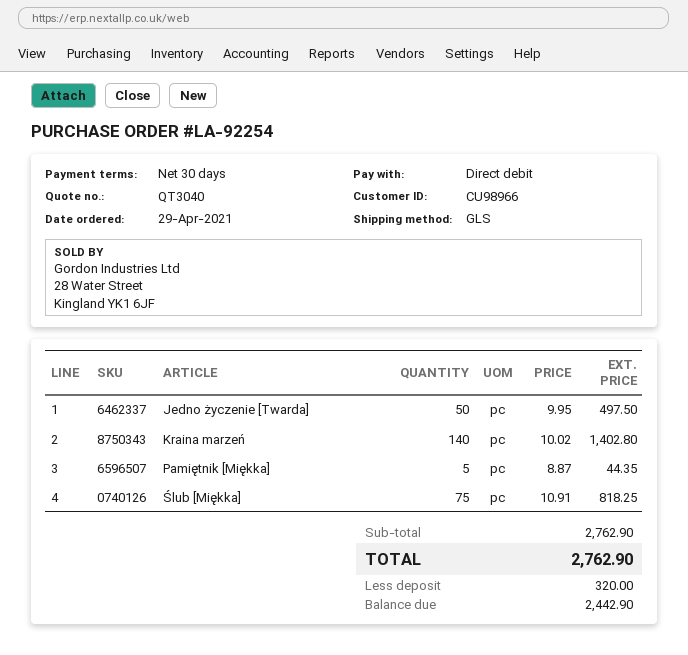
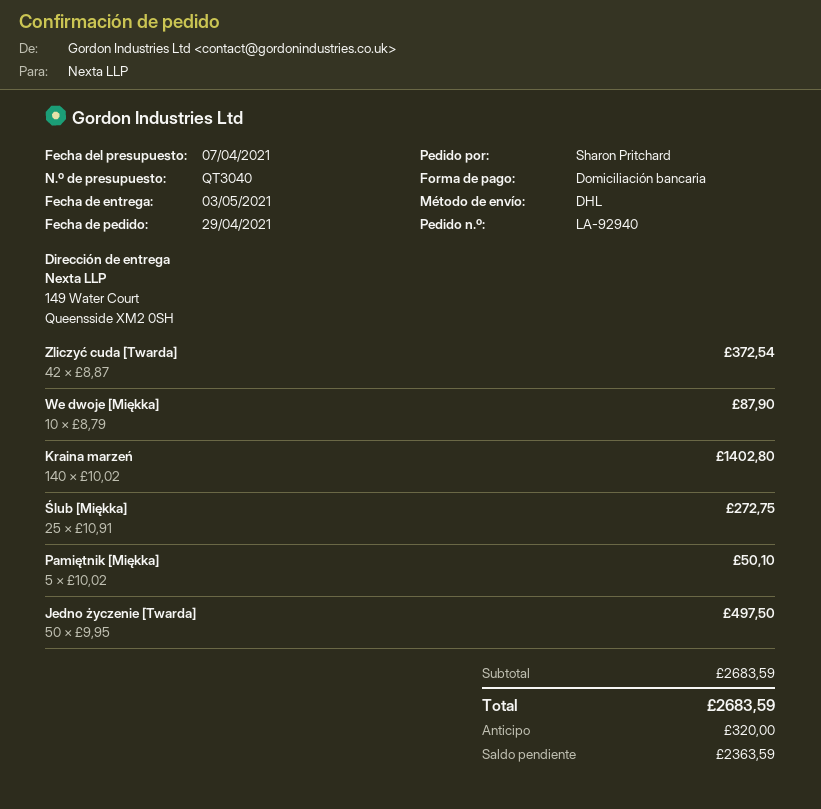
order number: LA-92254 -> LA-92940
shipping method: GLS -> DHL
Pamiętnik [Miękka]: 5 x 8.87 = 44.35 -> 5 x 10.02 = 50.10
Ślub [Miękka]: 75 x 10.91 = 818.25 -> 25 x 10.91 = 272.75
Zliczyć cuda [Twarda]: none -> 42 x 8.87 = 372.54
We dwoje [Miękka]: none -> 10 x 8.79 = 87.90
subtotal: 2762.90 -> 2683.59
total: 2762.90 -> 2683.59
balance: 2442.90 -> 2363.59

